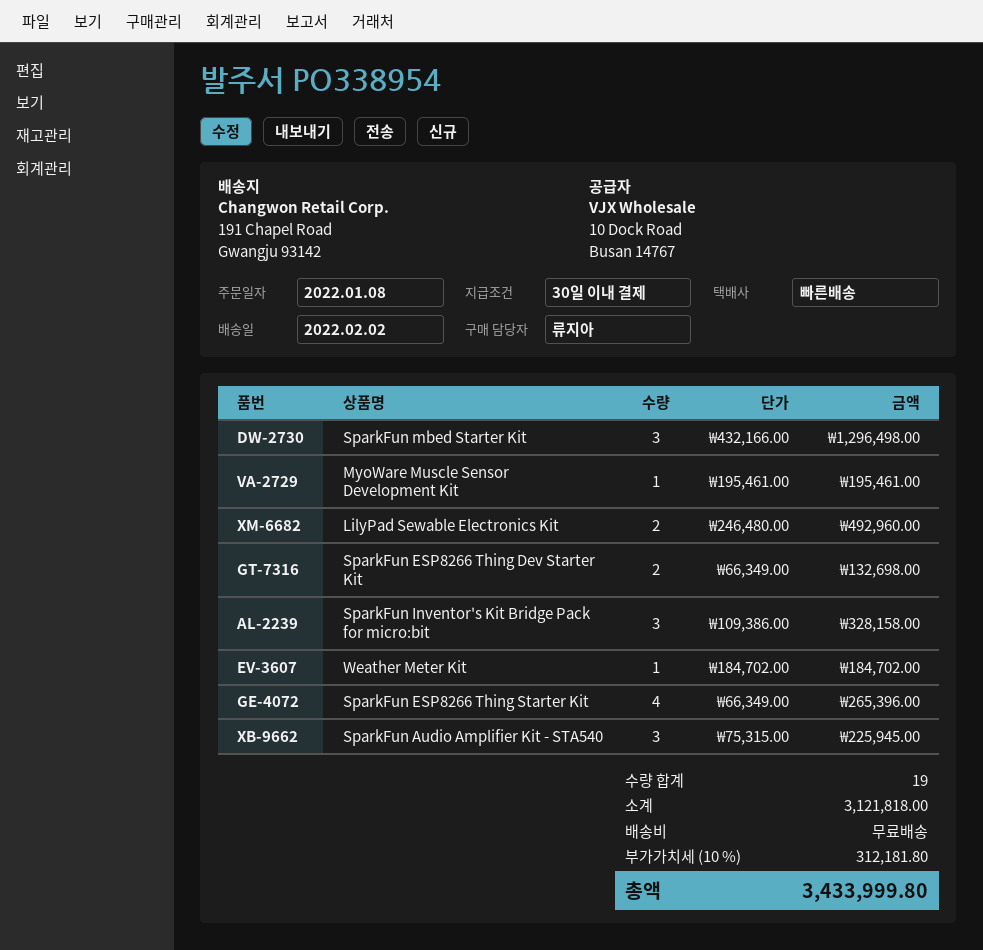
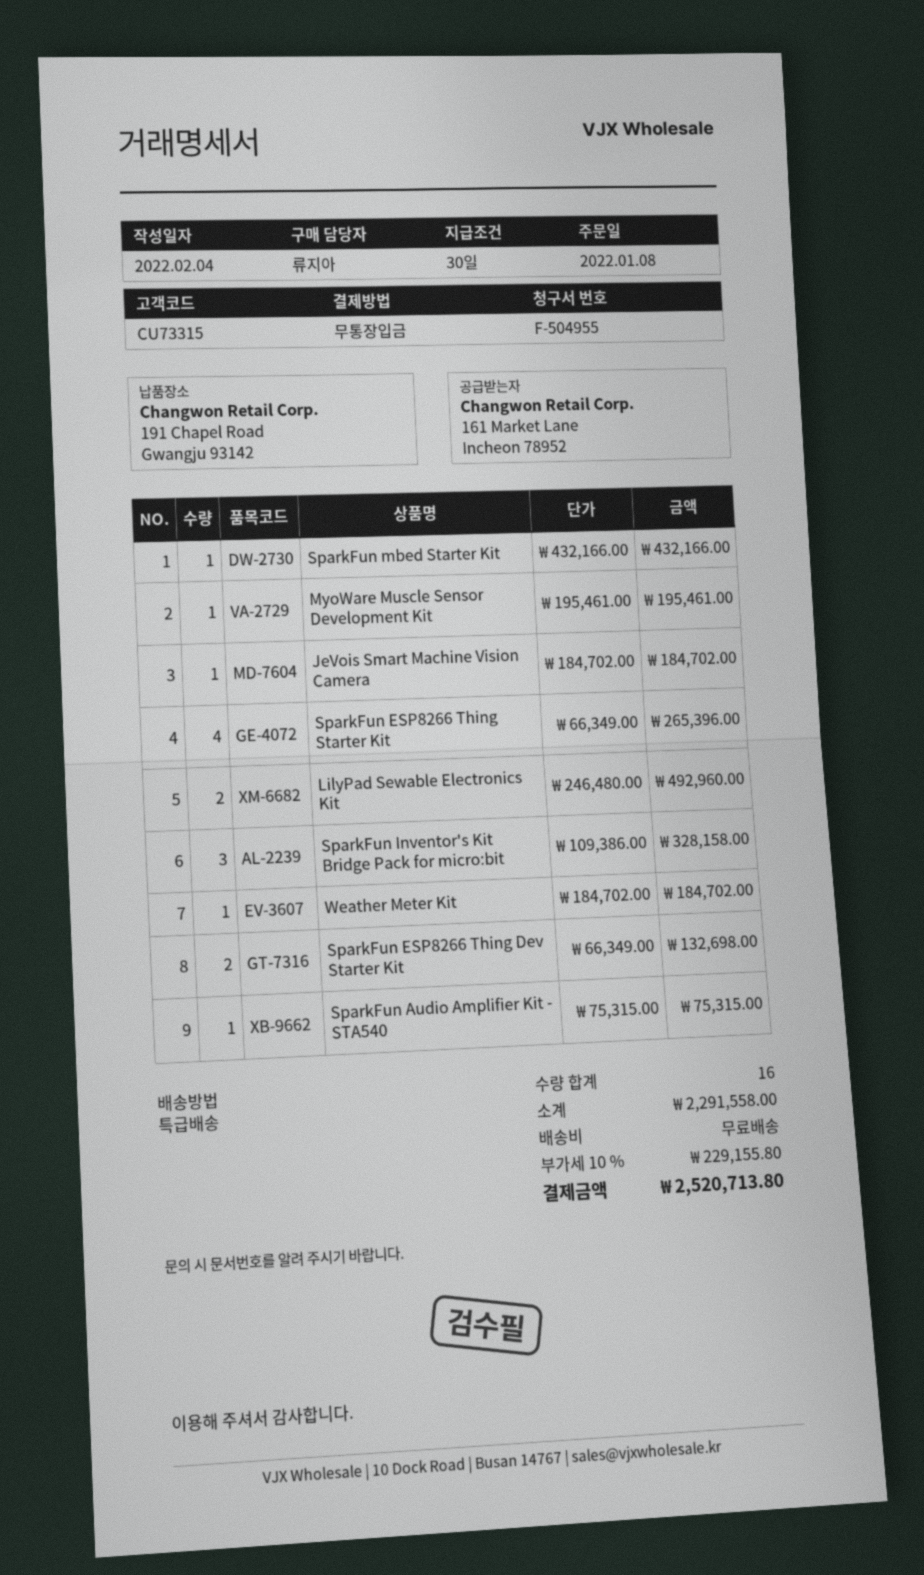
SparkFun mbed Starter Kit: 3 x 432166.00 = 1296498.00 -> 1 x 432166.00 = 432166.00
SparkFun Audio Amplifier Kit - STA540: 3 x 75315.00 = 225945.00 -> 1 x 75315.00 = 75315.00
JeVois Smart Machine Vision Camera: none -> 1 x 184702.00 = 184702.00
total quantity: 19 -> 16
subtotal: 3121818.00 -> 2291558.00
tax: 10% = 312181.80 -> 10% = 229155.80
total: 3433999.80 -> 2520713.80

